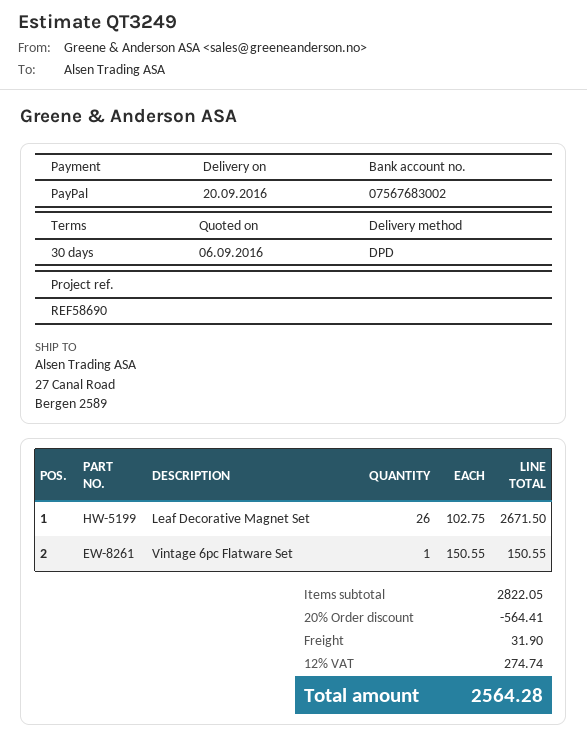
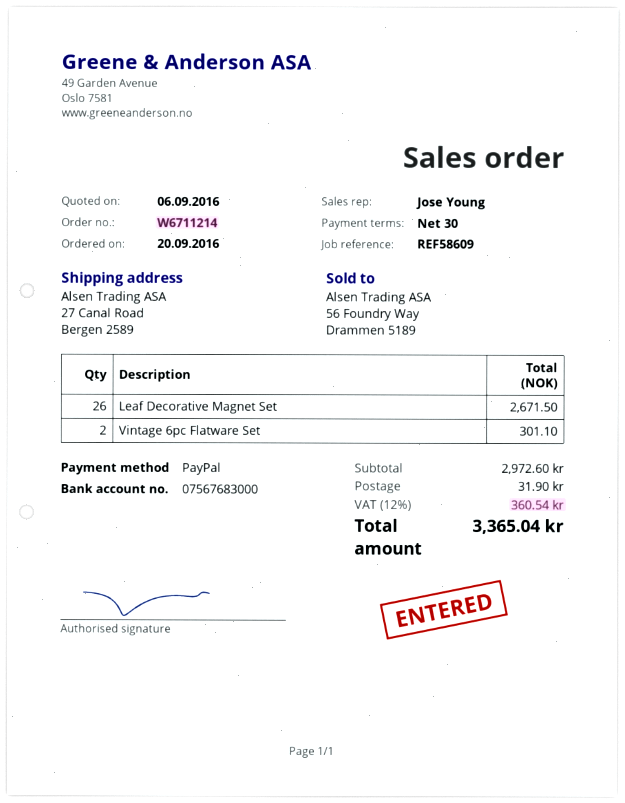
reference: REF58690 -> REF58609
bank account: 07567683002 -> 07567683000
Vintage 6pc Flatware Set: 1 for 150.55 -> 2 for 301.10
subtotal: 2822.05 -> 2972.60
discount: 20% = 564.41 -> none
tax: 12% = 274.74 -> 12% = 360.54
total: 2564.28 -> 3365.04

